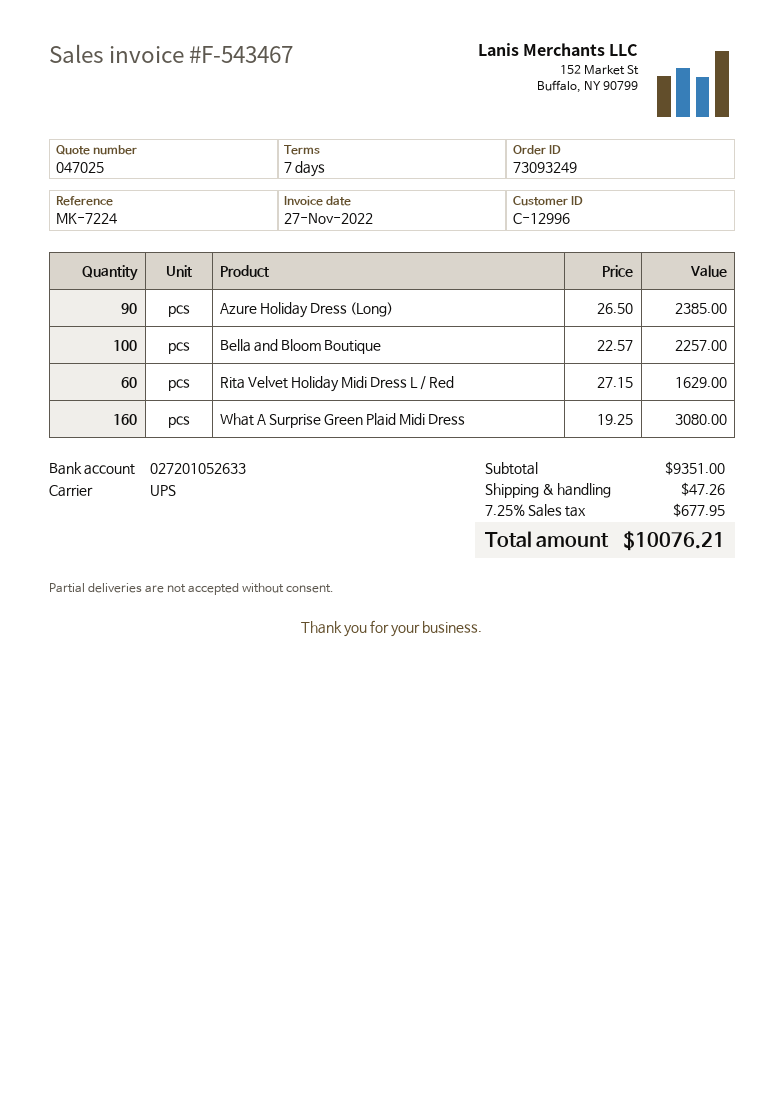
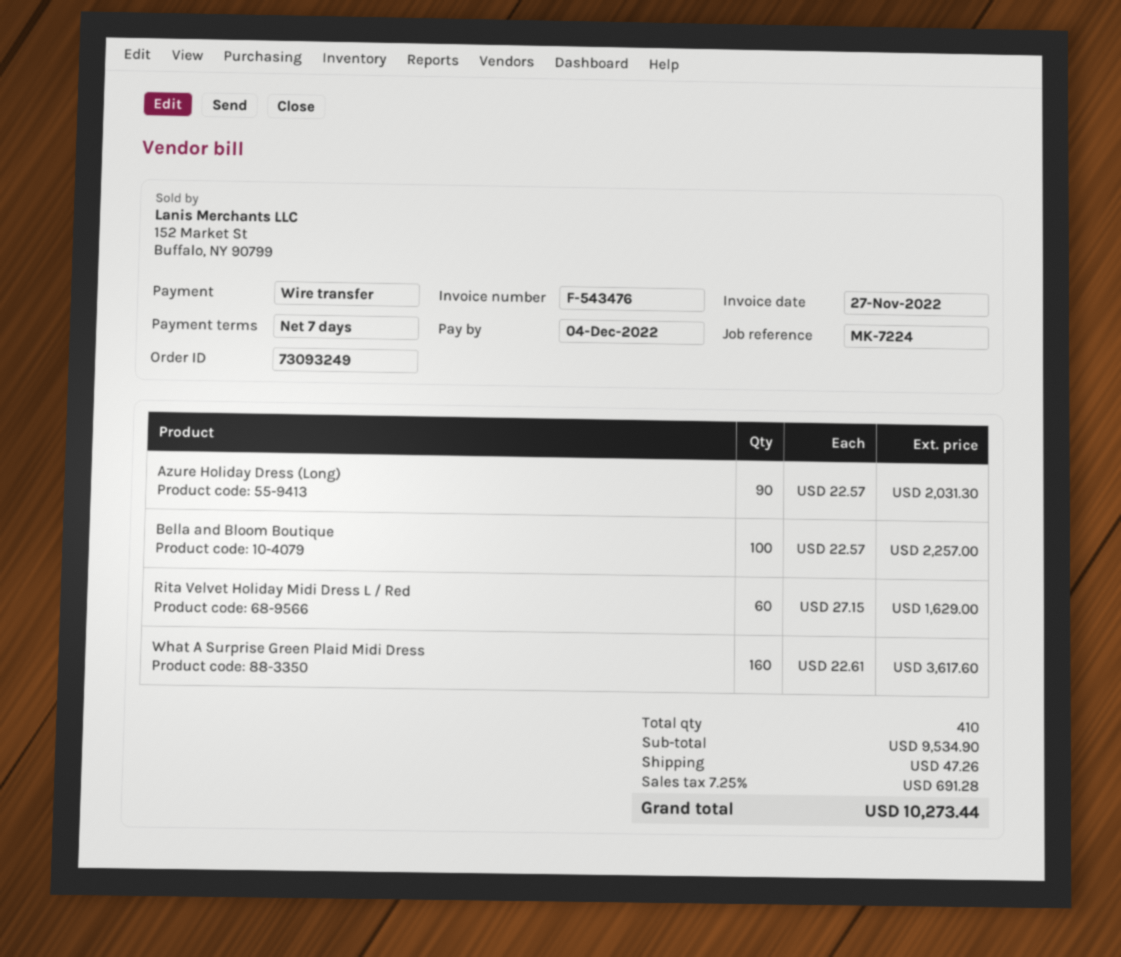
invoice number: F-543467 -> F-543476
Azure Holiday Dress (Long): 90 x 26.50 = 2385.00 -> 90 x 22.57 = 2031.30
What A Surprise Green Plaid Midi Dress: 160 x 19.25 = 3080.00 -> 160 x 22.61 = 3617.60
subtotal: 9351.00 -> 9534.90
tax: 7.25% = 677.95 -> 7.25% = 691.28
total: 10076.21 -> 10273.44

